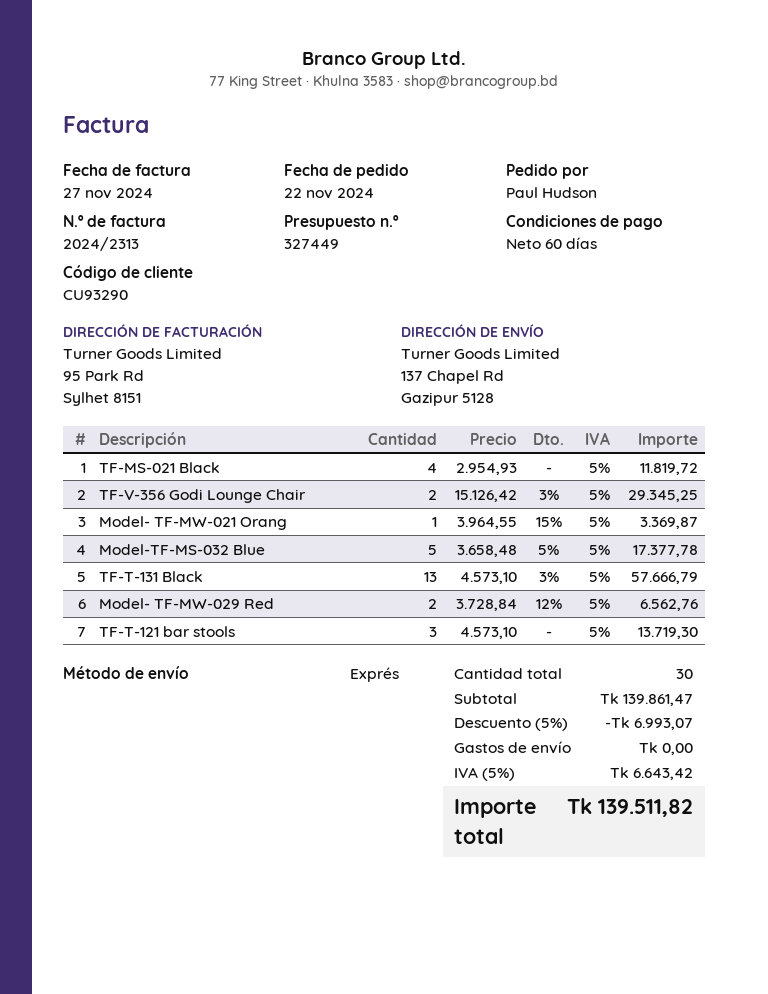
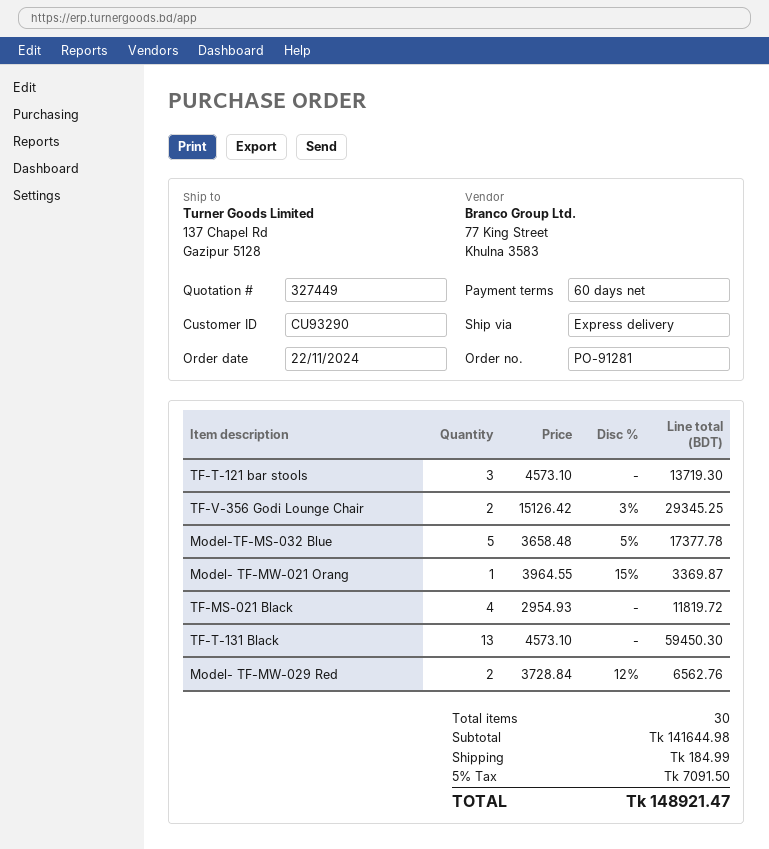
TF-T-131 Black: 13 x 4573.10 - 3% = 57666.79 -> 13 x 4573.10 = 59450.30
subtotal: 139861.47 -> 141644.98
discount: 5% = 6993.07 -> none
shipping: 0.00 -> 184.99
tax: 5% = 6643.42 -> 5% = 7091.50
total: 139511.82 -> 148921.47

